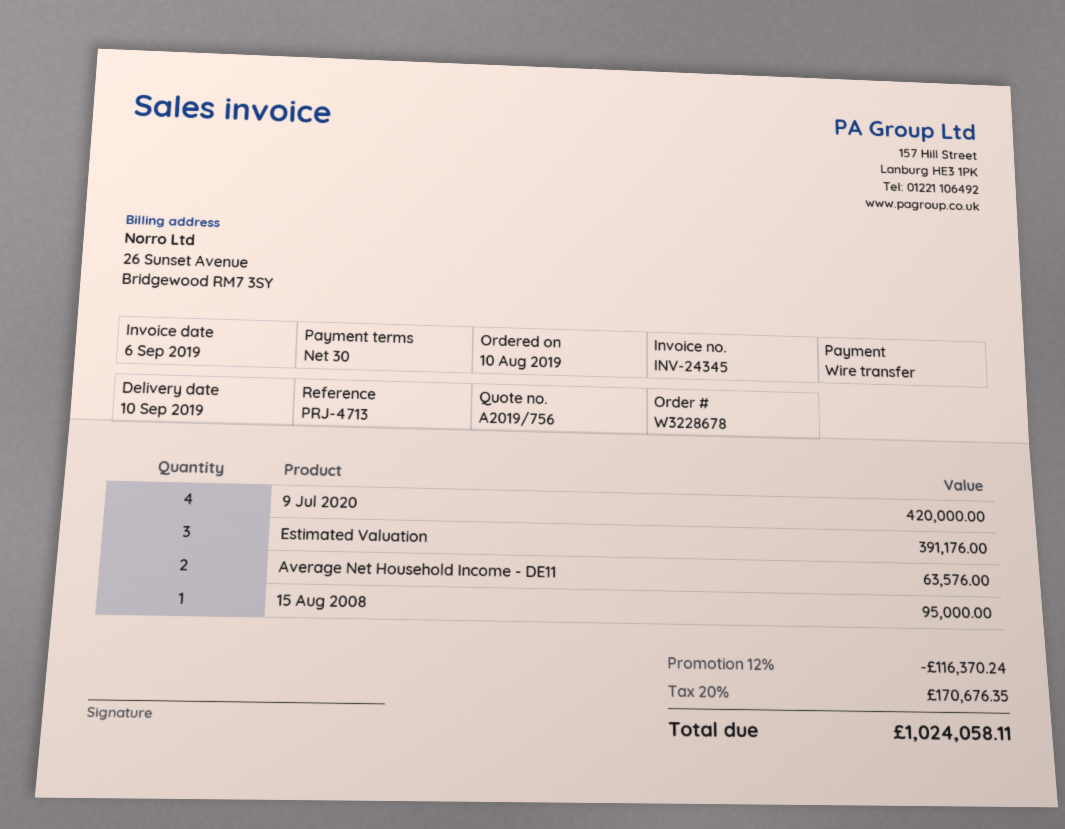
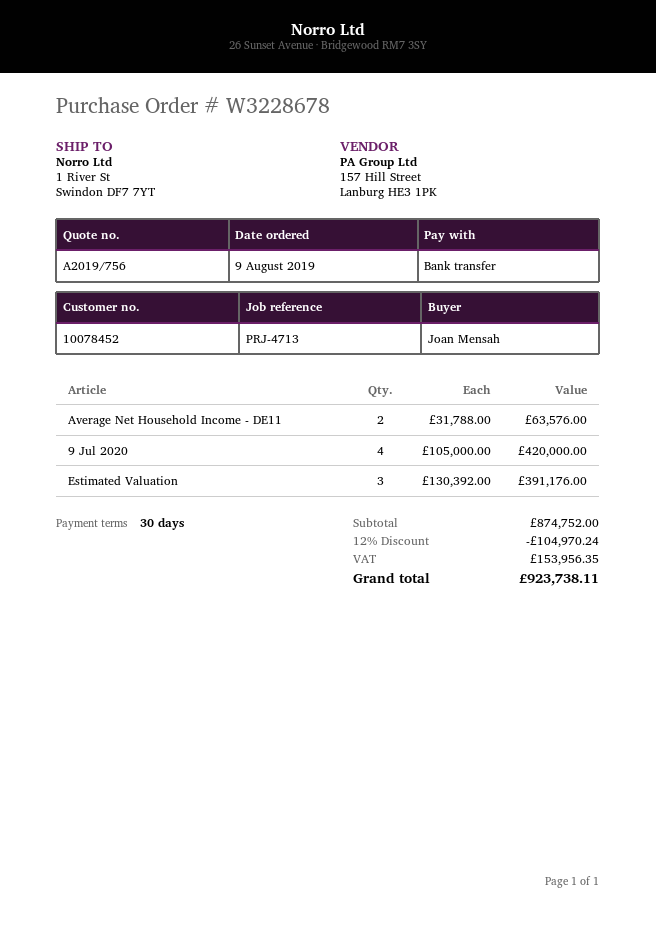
order date: 2019-08-10 -> 2019-08-09
15 Aug 2008: 1 for 95000.00 -> none
discount: 12% = 116370.24 -> 12% = 104970.24
tax: 170676.35 -> 153956.35
total: 1024058.11 -> 923738.11

